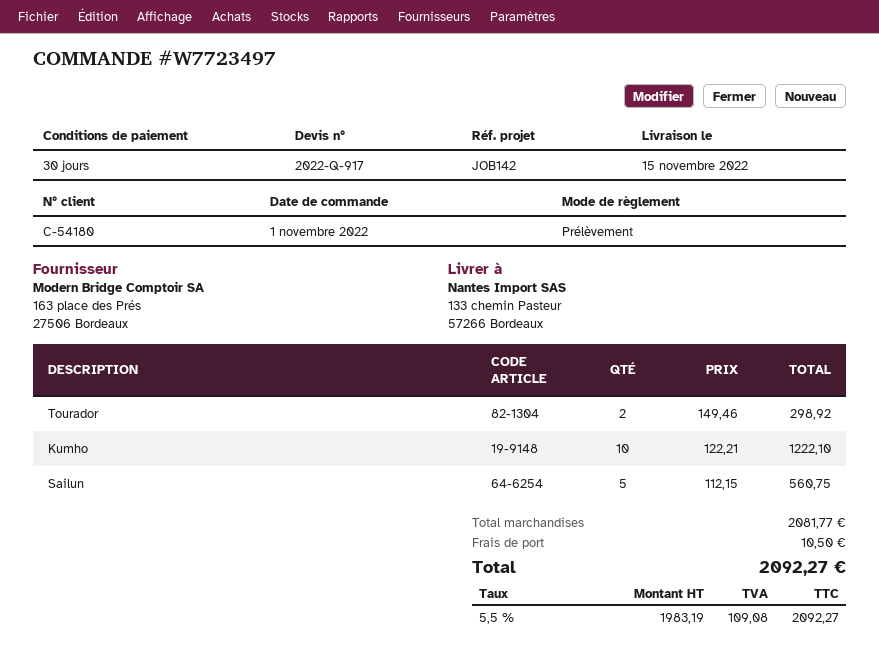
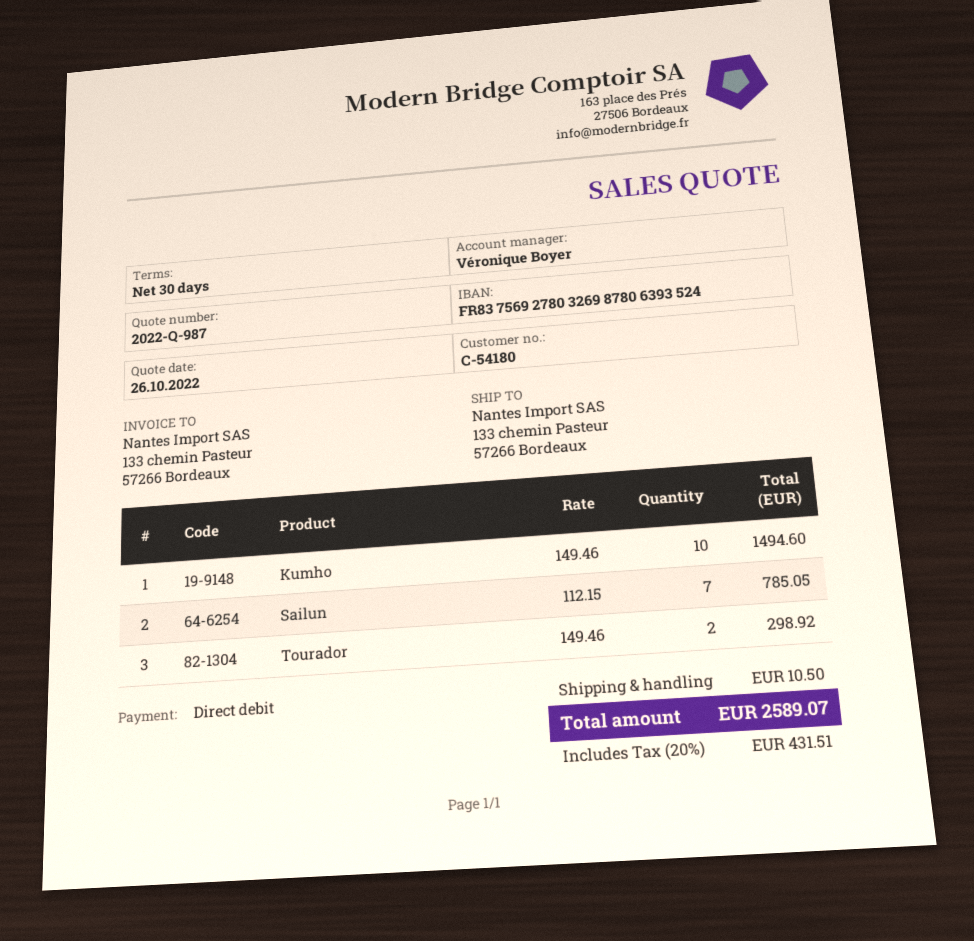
quote number: 2022-Q-917 -> 2022-Q-987
Kumho: 10 x 122.21 = 1222.10 -> 10 x 149.46 = 1494.60
Sailun: 5 x 112.15 = 560.75 -> 7 x 112.15 = 785.05
tax: 5.5% = 109.08 -> 20% = 431.51
total: 2092.27 -> 2589.07

